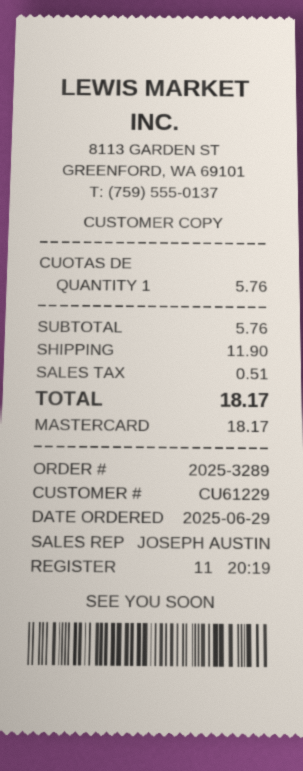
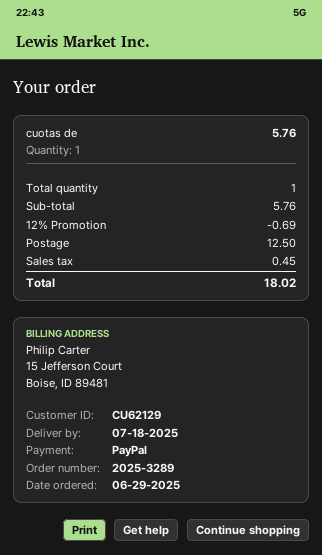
customer number: CU61229 -> CU62129
payment method: Mastercard -> PayPal
discount: none -> 12% = 0.69
shipping: 11.90 -> 12.50
tax: 0.51 -> 0.45
total: 18.17 -> 18.02

